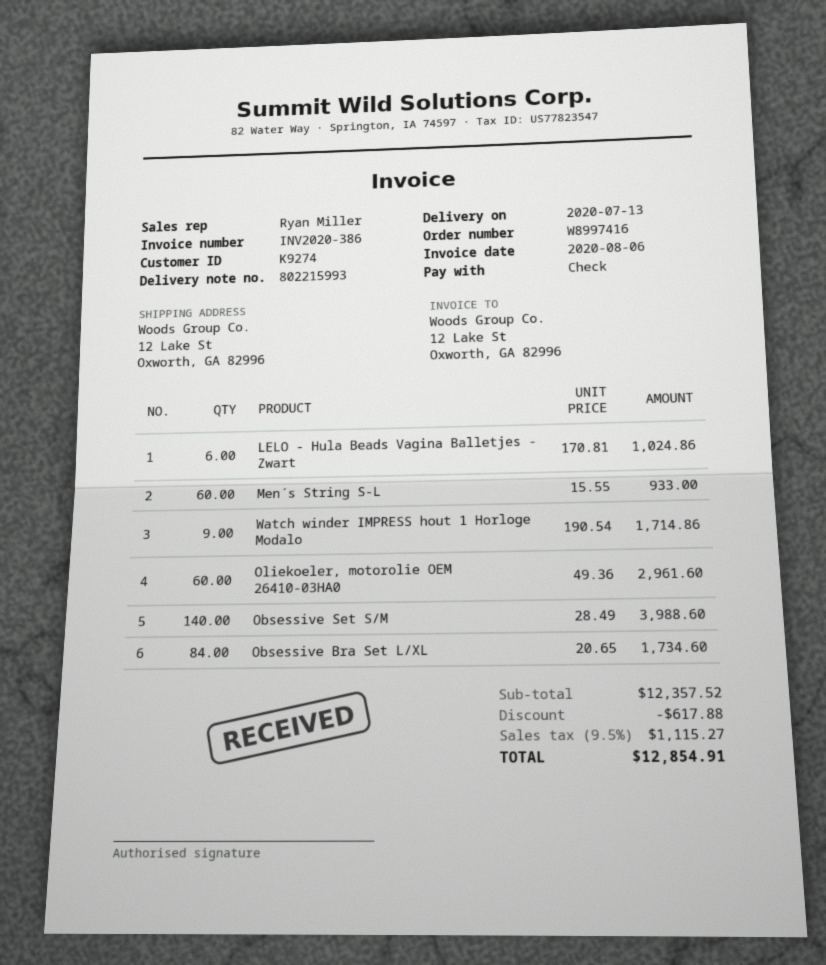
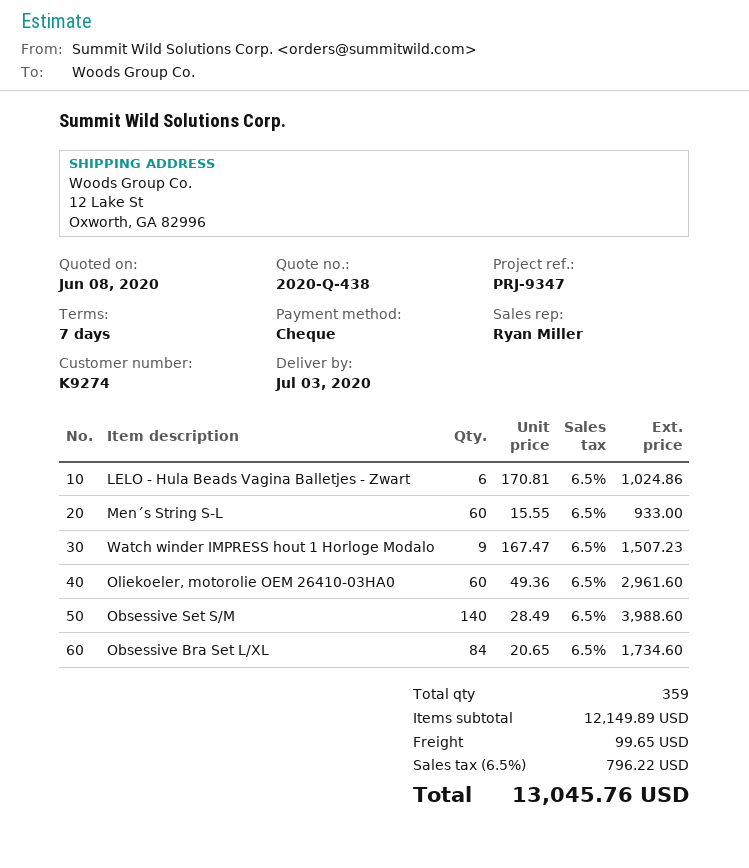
delivery date: 2020-07-13 -> 2020-07-03
Watch winder IMPRESS hout 1 Horloge Modalo: 9 x 190.54 = 1714.86 -> 9 x 167.47 = 1507.23
subtotal: 12357.52 -> 12149.89
discount: 617.88 -> none
shipping: none -> 99.65
tax: 9.5% = 1115.27 -> 6.5% = 796.22
total: 12854.91 -> 13045.76

